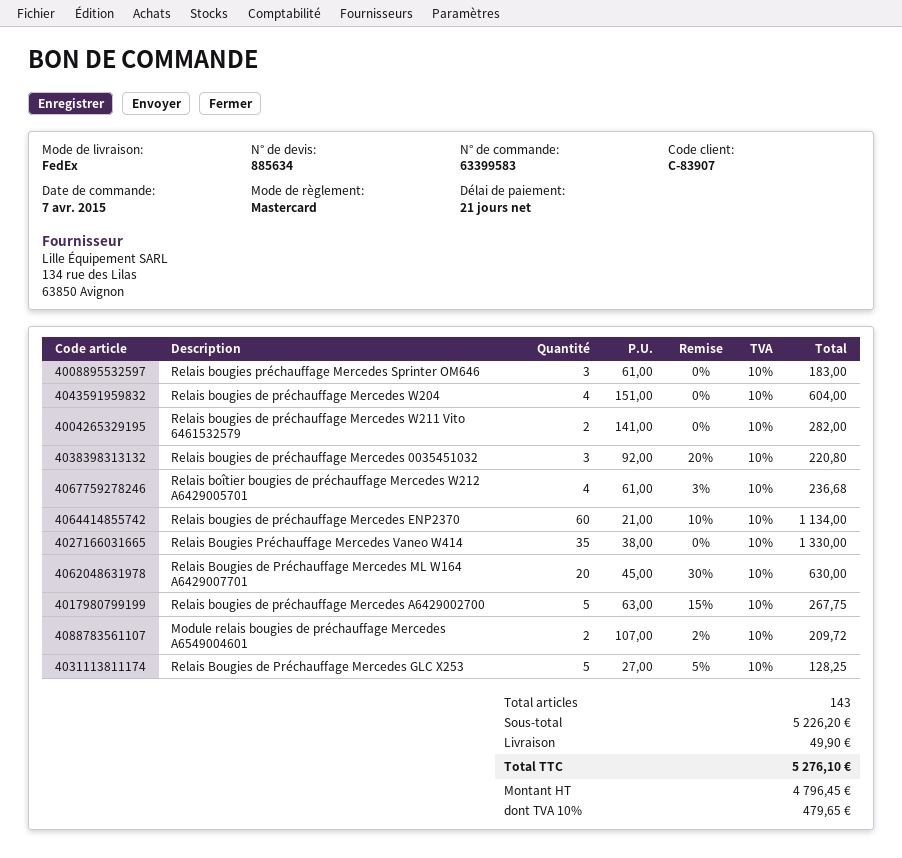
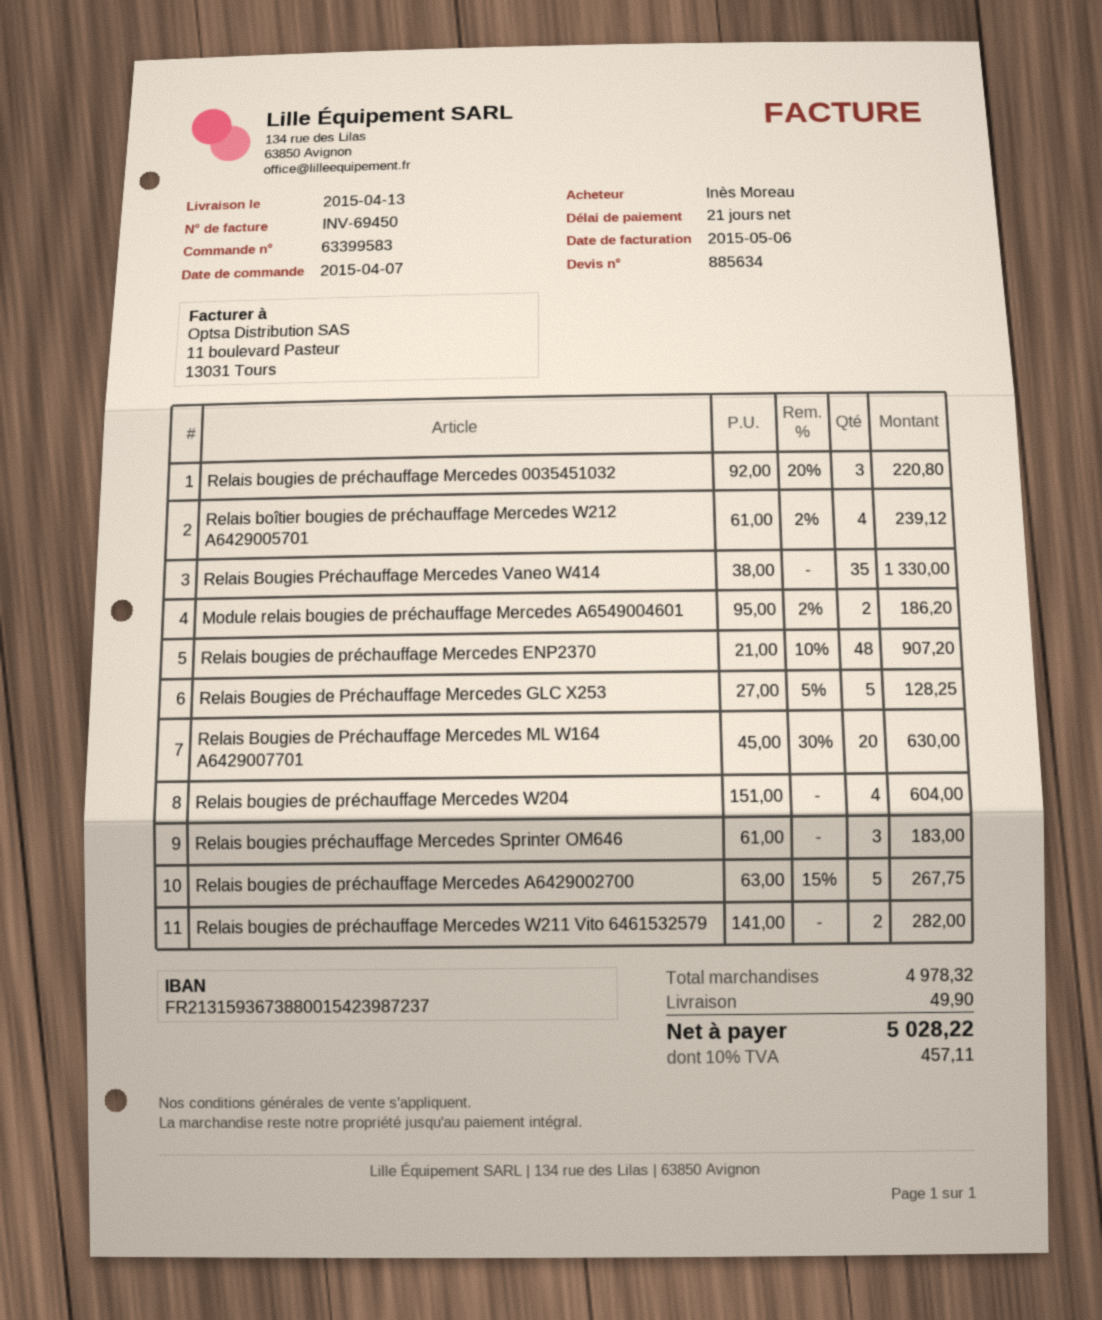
Relais boîtier bougies de préchauffage Mercedes W212 A6429005701: 4 x 61.00 - 3% = 236.68 -> 4 x 61.00 - 2% = 239.12
Relais bougies de préchauffage Mercedes ENP2370: 60 x 21.00 - 10% = 1134.00 -> 48 x 21.00 - 10% = 907.20
Module relais bougies de préchauffage Mercedes A6549004601: 2 x 107.00 - 2% = 209.72 -> 2 x 95.00 - 2% = 186.20
subtotal: 5226.20 -> 4978.32
tax: 10% = 479.65 -> 10% = 457.11
total: 5276.10 -> 5028.22

